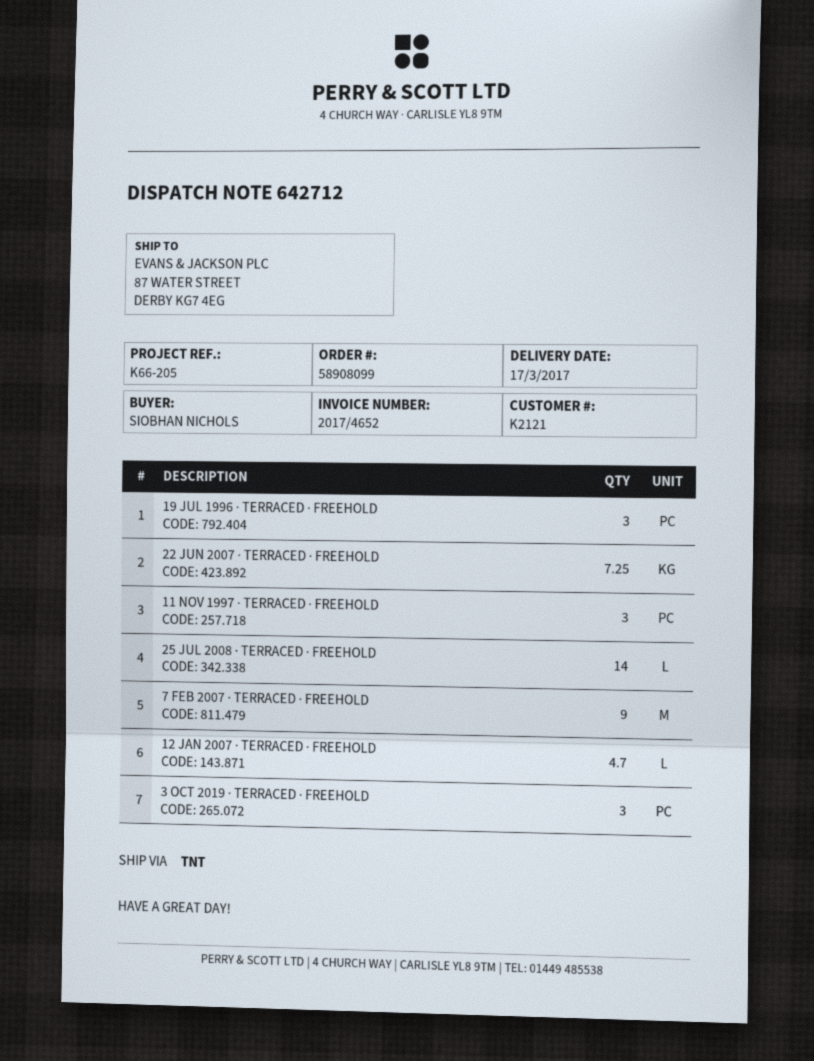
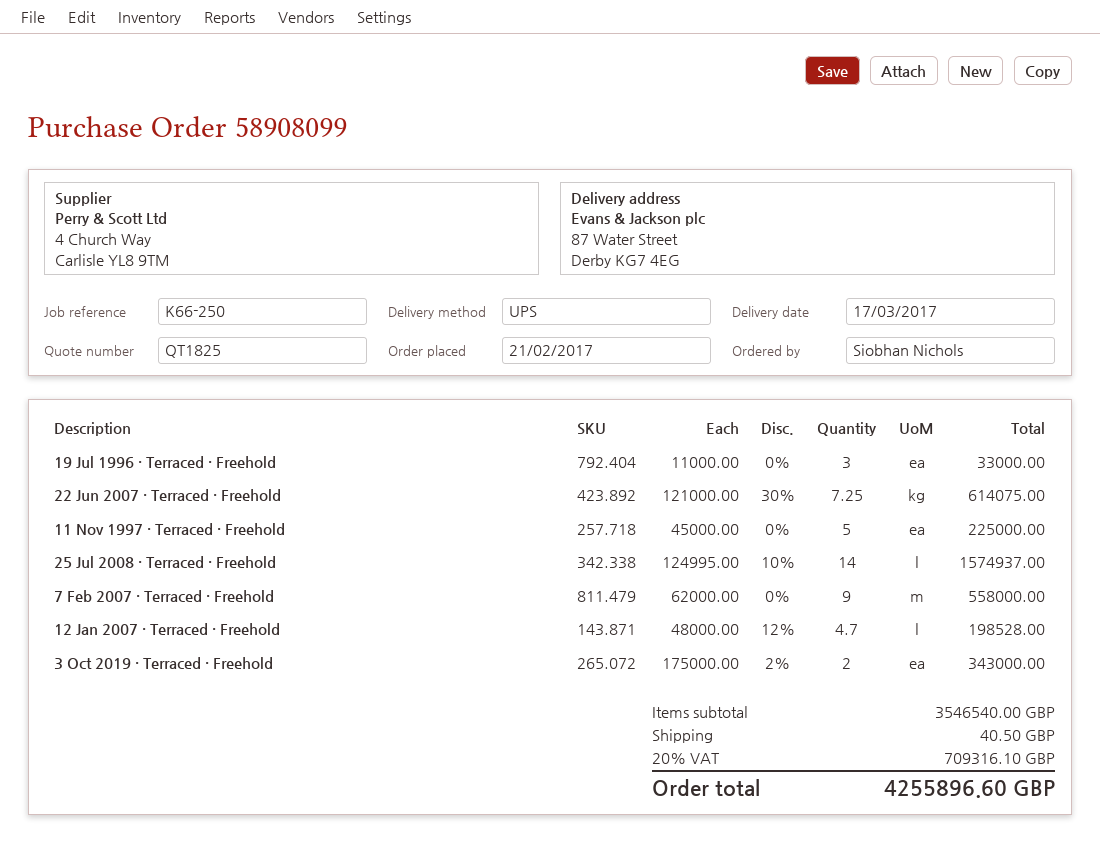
reference: K66-205 -> K66-250
shipping method: TNT -> UPS
11 NOV 1997 · TERRACED · FREEHOLD: 3 -> 5
3 OCT 2019 · TERRACED · FREEHOLD: 3 -> 2

